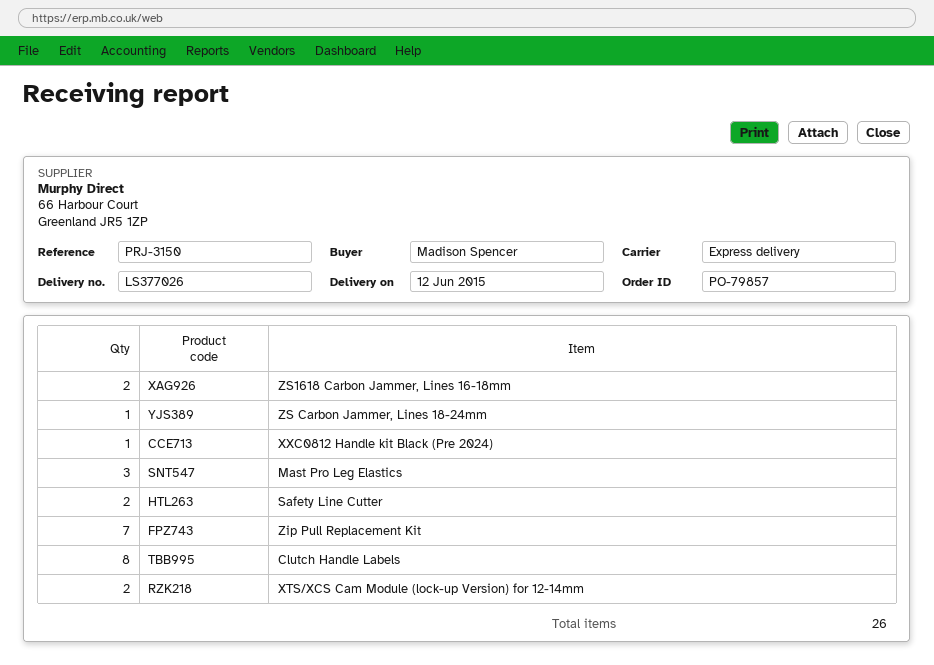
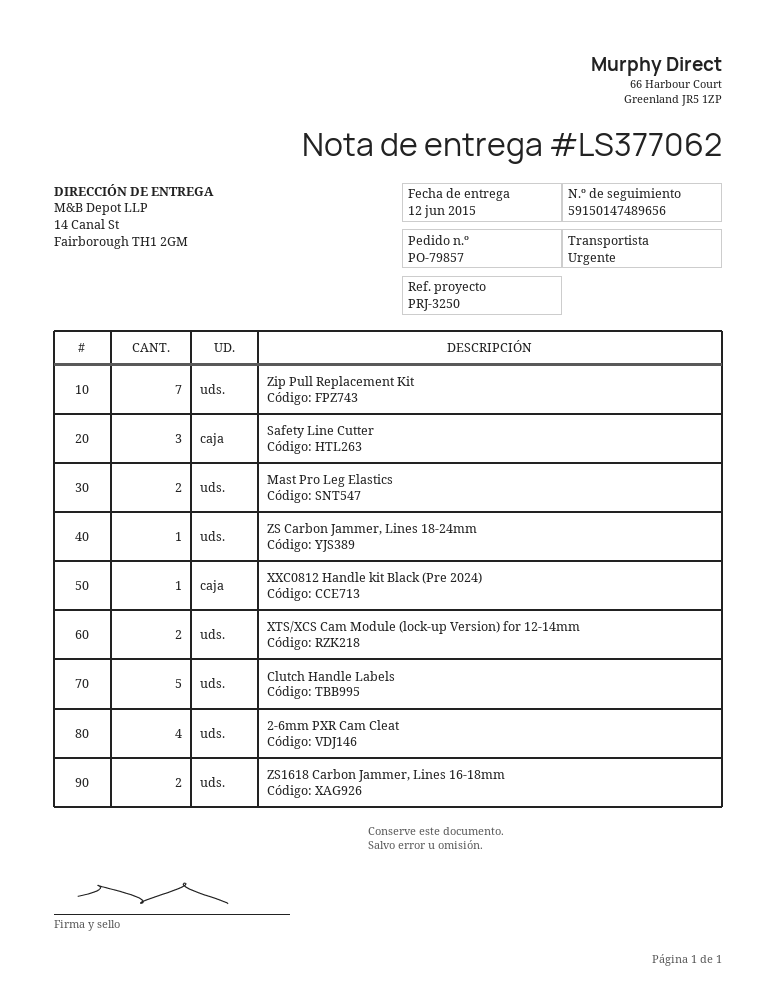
delivery note number: LS377026 -> LS377062
reference: PRJ-3150 -> PRJ-3250
Mast Pro Leg Elastics: 3 -> 2
Safety Line Cutter: 2 -> 3
Clutch Handle Labels: 8 -> 5
2-6mm PXR Cam Cleat: none -> 4

